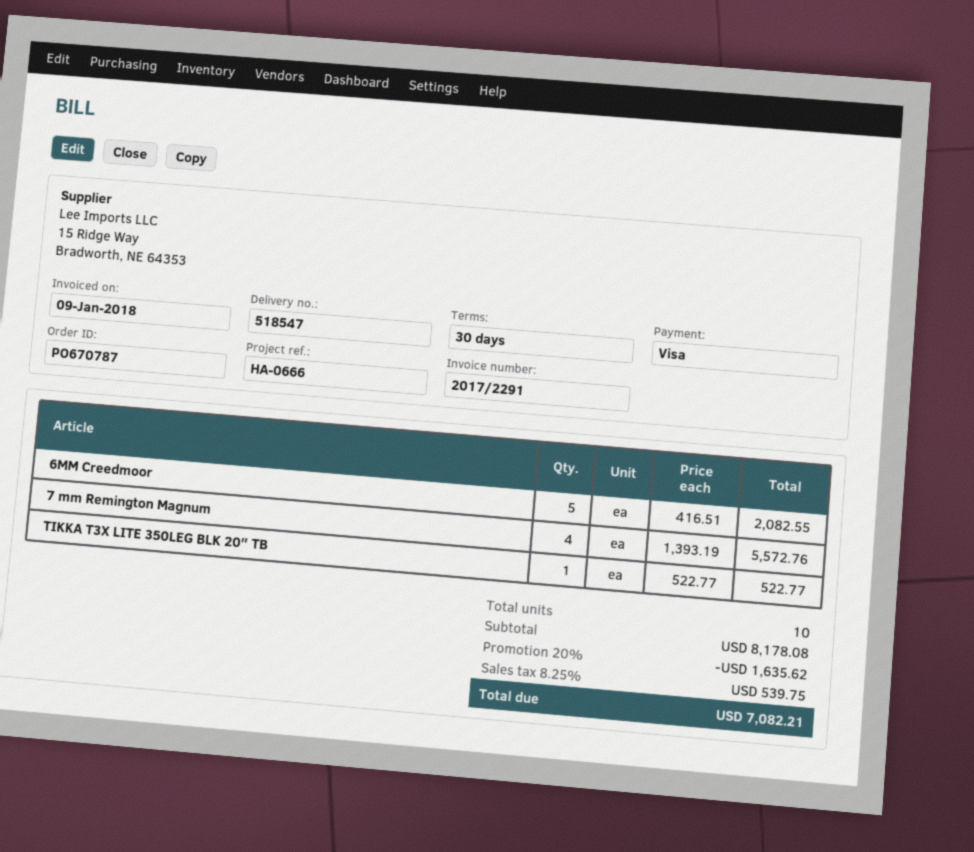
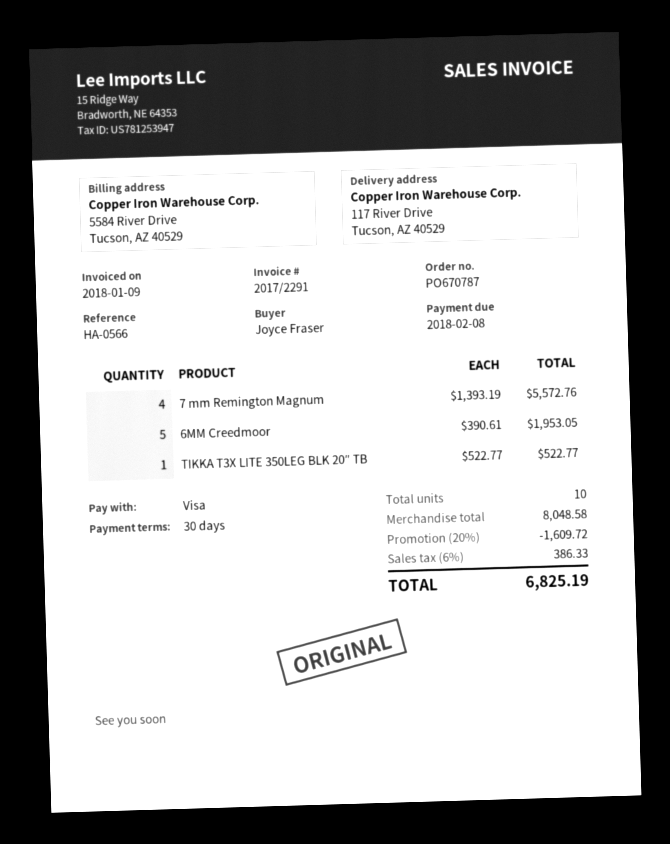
reference: HA-0666 -> HA-0566
6MM Creedmoor: 5 x 416.51 = 2082.55 -> 5 x 390.61 = 1953.05
subtotal: 8178.08 -> 8048.58
discount: 20% = 1635.62 -> 20% = 1609.72
tax: 8.25% = 539.75 -> 6% = 386.33
total: 7082.21 -> 6825.19

